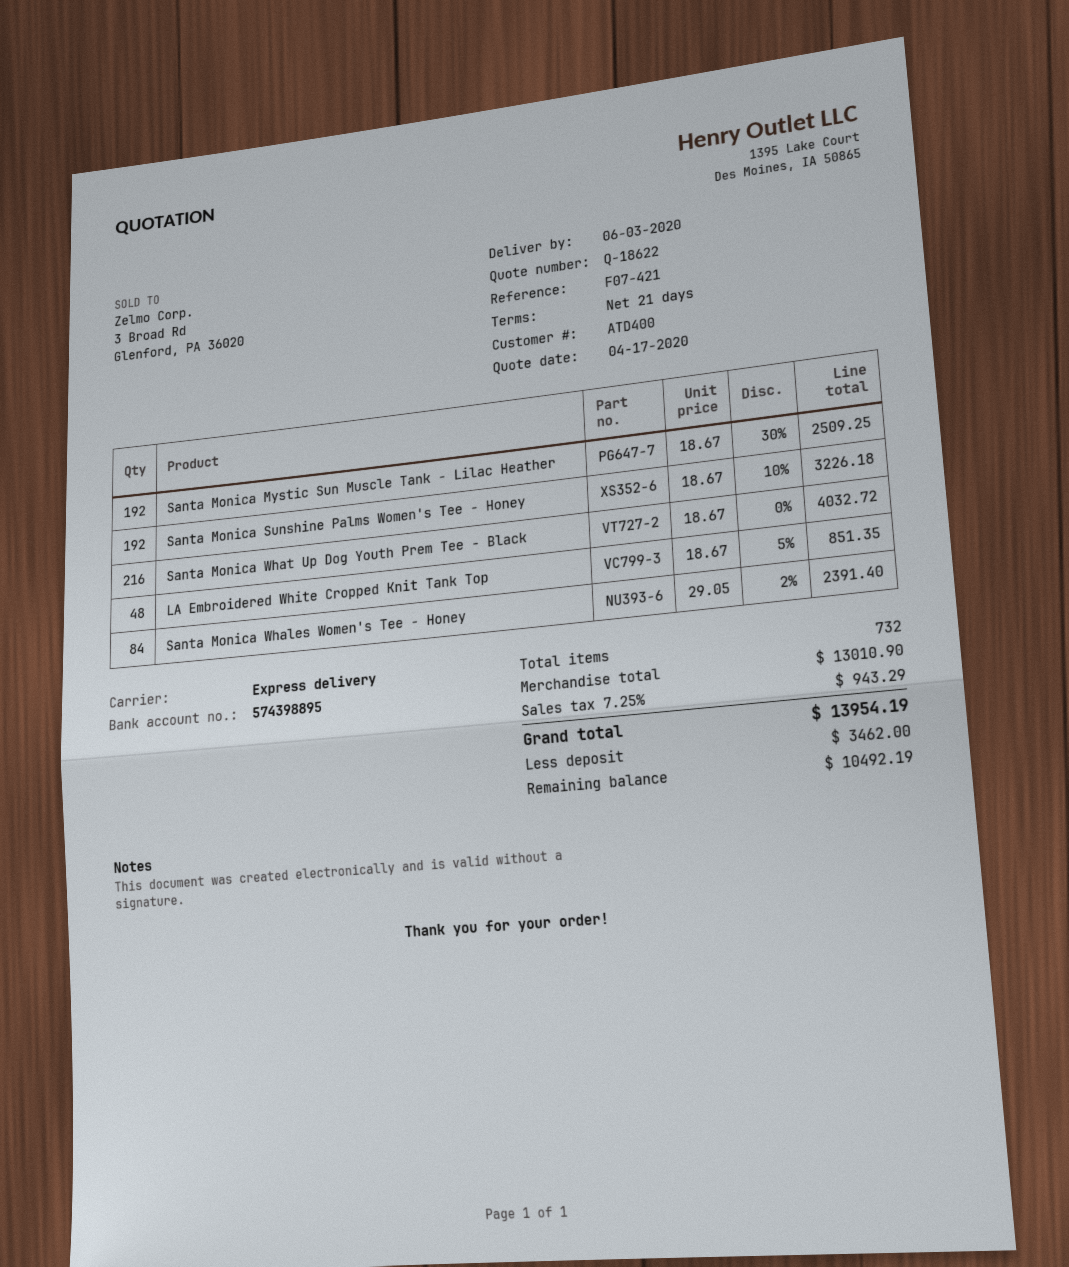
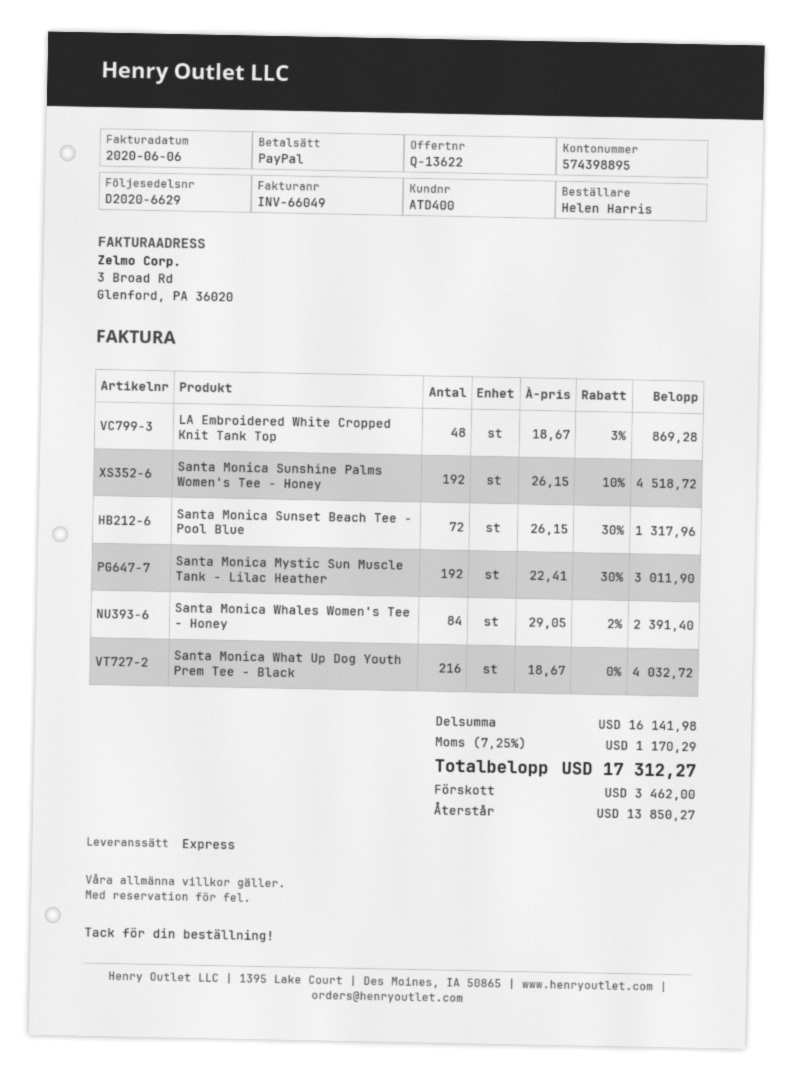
quote number: Q-18622 -> Q-13622
Santa Monica Mystic Sun Muscle Tank - Lilac Heather: 192 x 18.67 - 30% = 2509.25 -> 192 x 22.41 - 30% = 3011.90
Santa Monica Sunshine Palms Women's Tee - Honey: 192 x 18.67 - 10% = 3226.18 -> 192 x 26.15 - 10% = 4518.72
LA Embroidered White Cropped Knit Tank Top: 48 x 18.67 - 5% = 851.35 -> 48 x 18.67 - 3% = 869.28
Santa Monica Sunset Beach Tee - Pool Blue: none -> 72 x 26.15 - 30% = 1317.96
subtotal: 13010.90 -> 16141.98
tax: 7.25% = 943.29 -> 7.25% = 1170.29
total: 13954.19 -> 17312.27
balance: 10492.19 -> 13850.27

